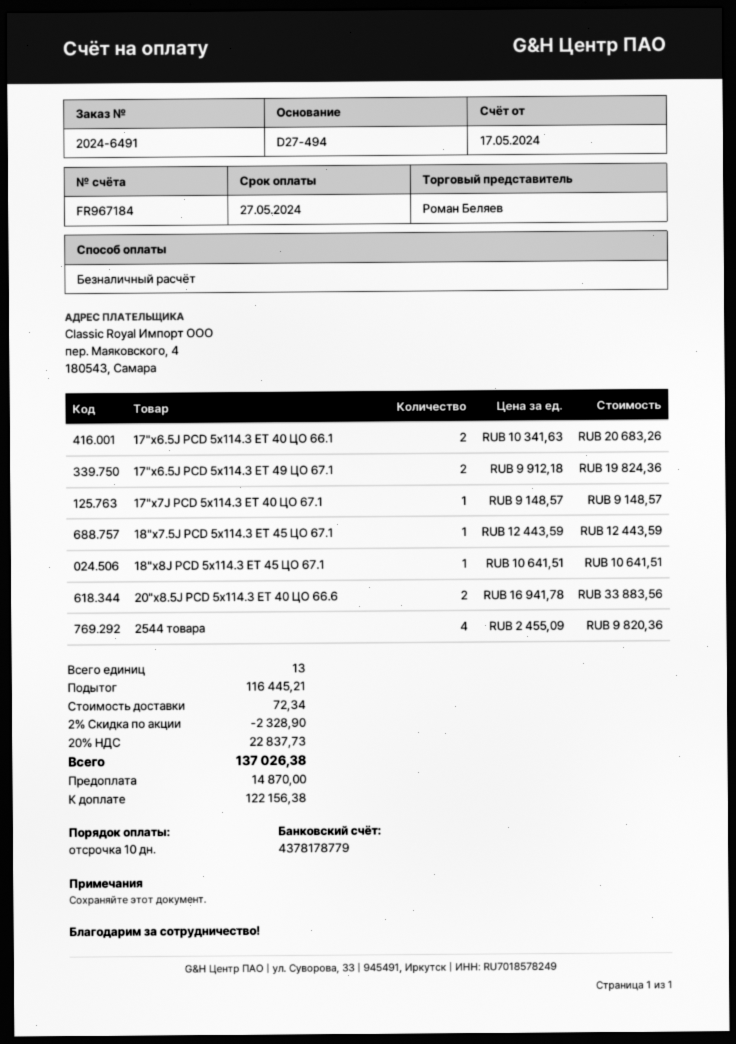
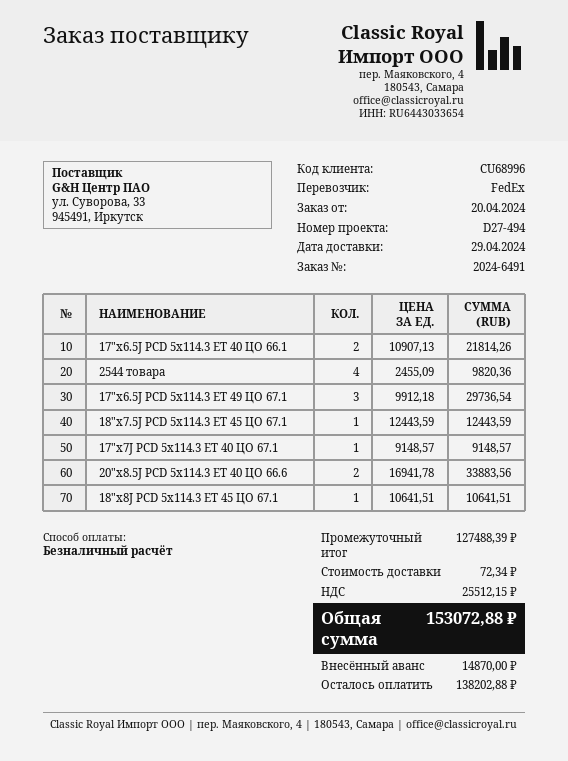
17"x6.5J PCD 5x114.3 ЕТ 40 ЦО 66.1: 2 x 10341.63 = 20683.26 -> 2 x 10907.13 = 21814.26
17"x6.5J PCD 5x114.3 ЕТ 49 ЦО 67.1: 2 x 9912.18 = 19824.36 -> 3 x 9912.18 = 29736.54
subtotal: 116445.21 -> 127488.39
discount: 2% = 2328.90 -> none
tax: 22837.73 -> 25512.15
total: 137026.38 -> 153072.88
balance: 122156.38 -> 138202.88

